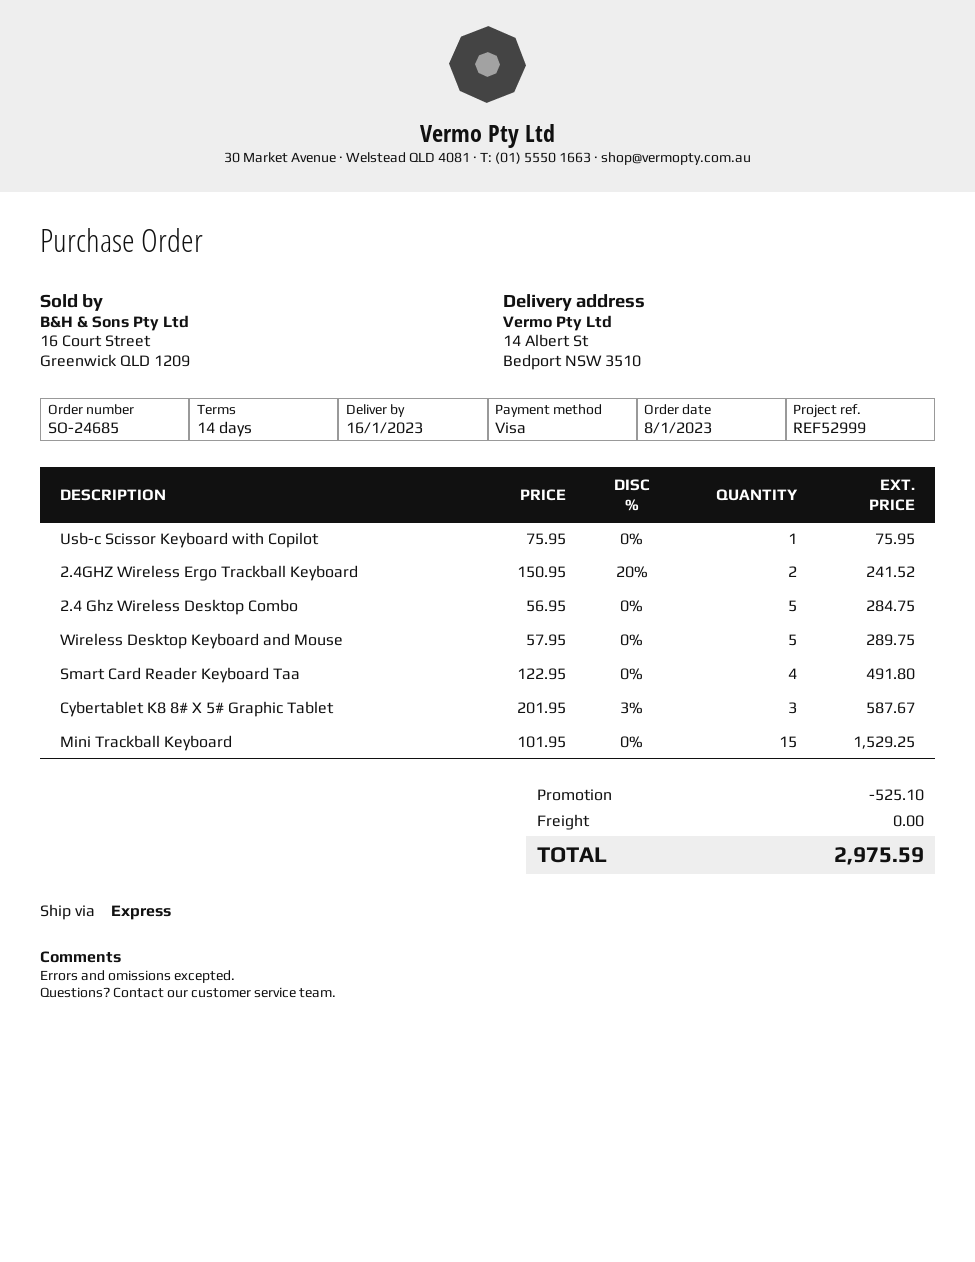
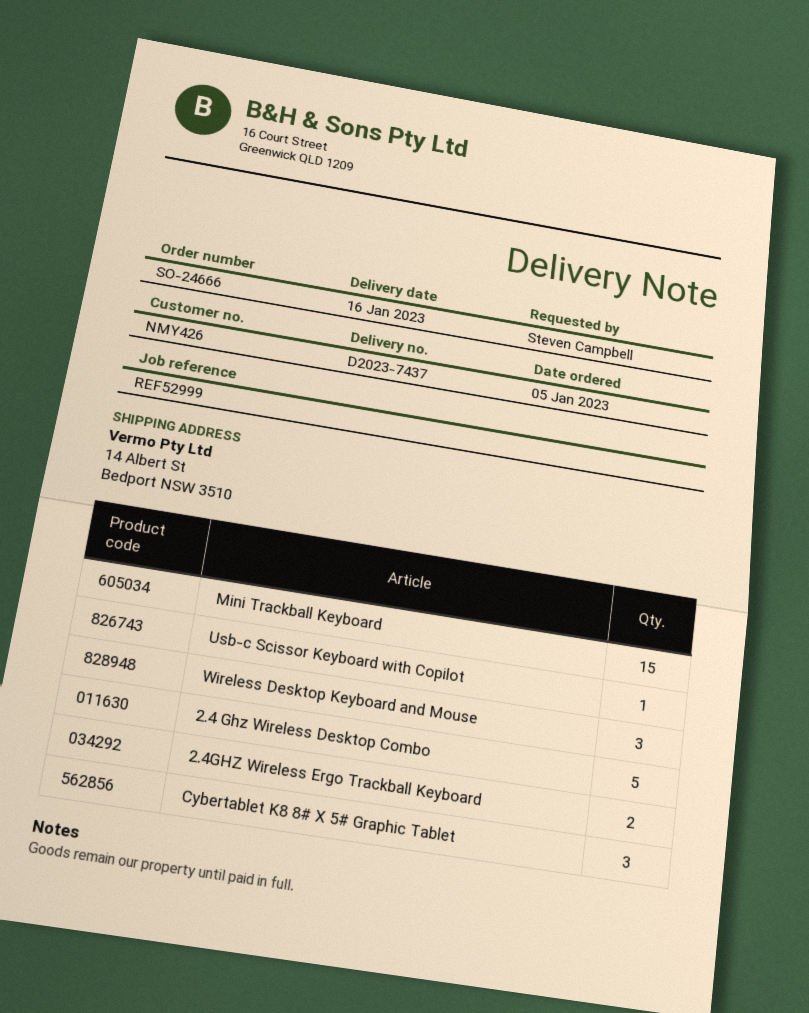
order number: SO-24685 -> SO-24666
order date: 2023-01-08 -> 2023-01-05
Wireless Desktop Keyboard and Mouse: 5 -> 3
Smart Card Reader Keyboard Taa: 4 -> none

